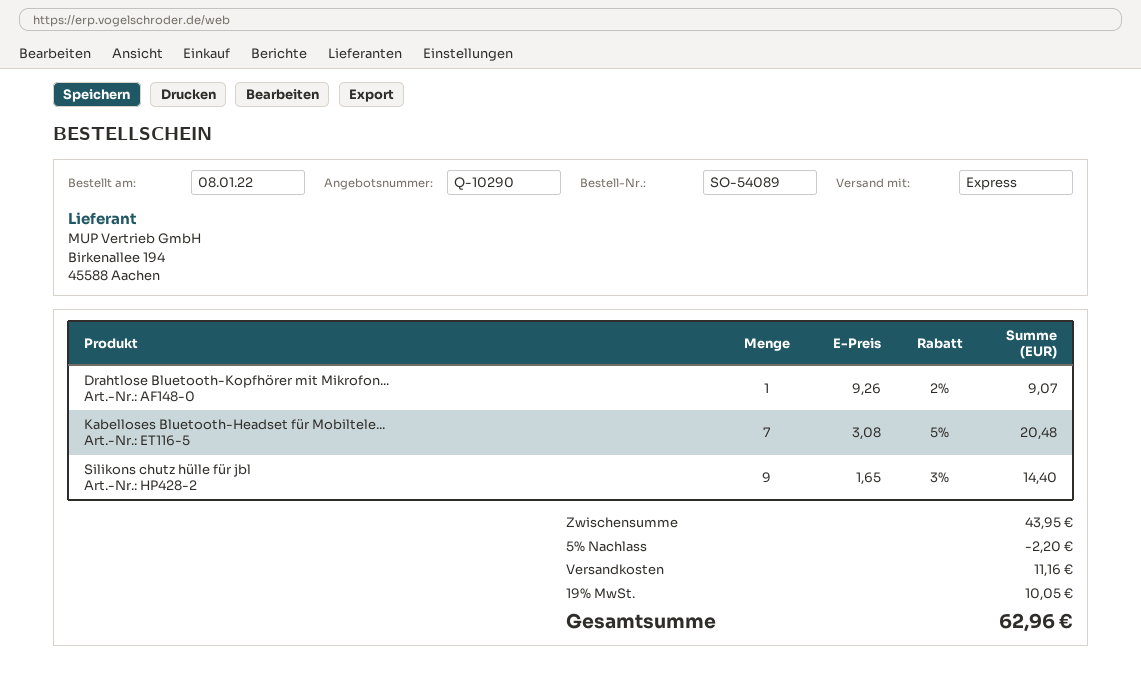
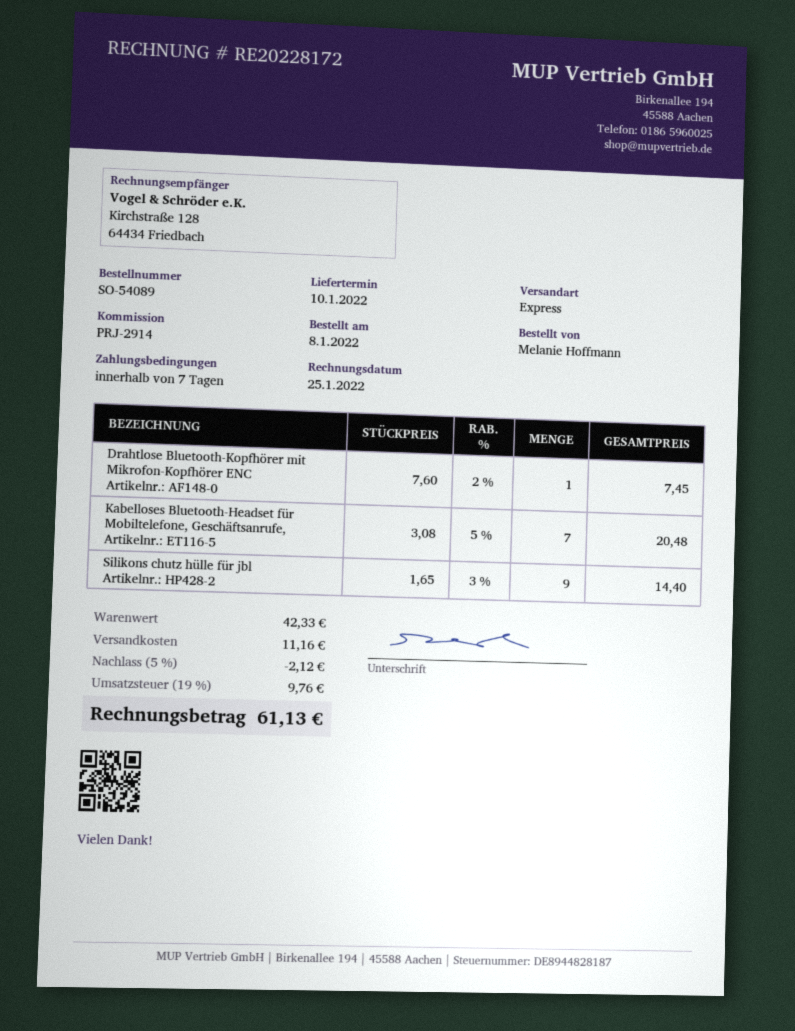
Drahtlose Bluetooth-Kopfhörer mit Mikrofon...: 1 x 9.26 - 2% = 9.07 -> 1 x 7.60 - 2% = 7.45
subtotal: 43.95 -> 42.33
discount: 5% = 2.20 -> 5% = 2.12
tax: 19% = 10.05 -> 19% = 9.76
total: 62.96 -> 61.13

